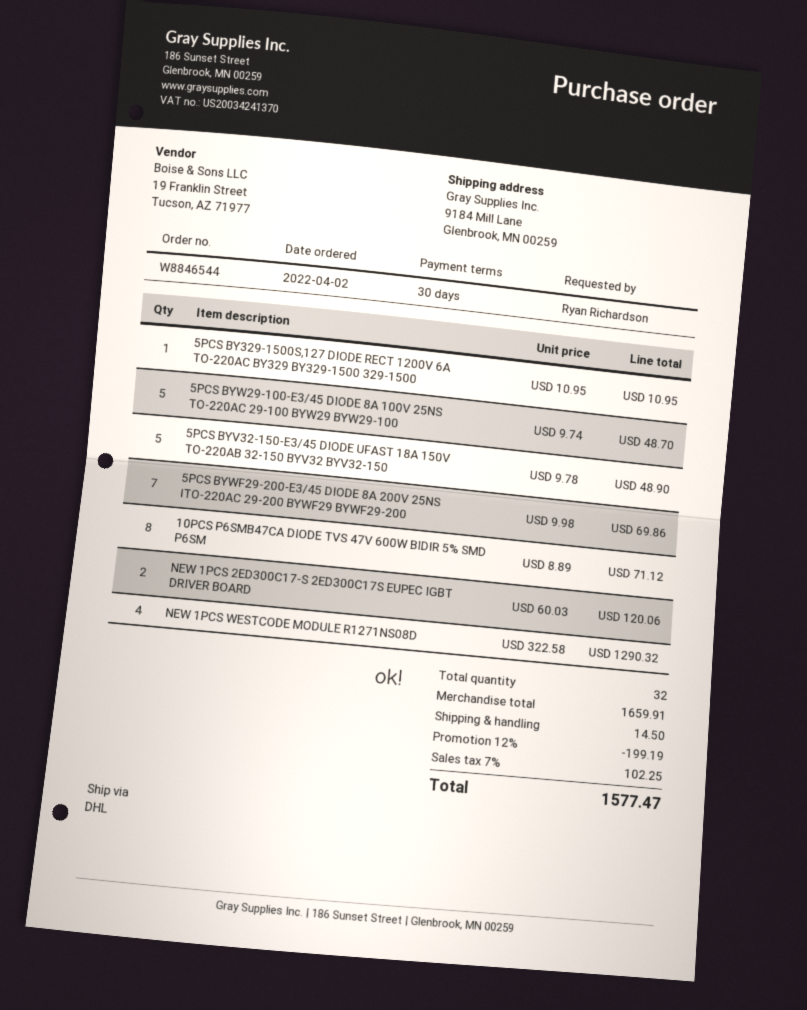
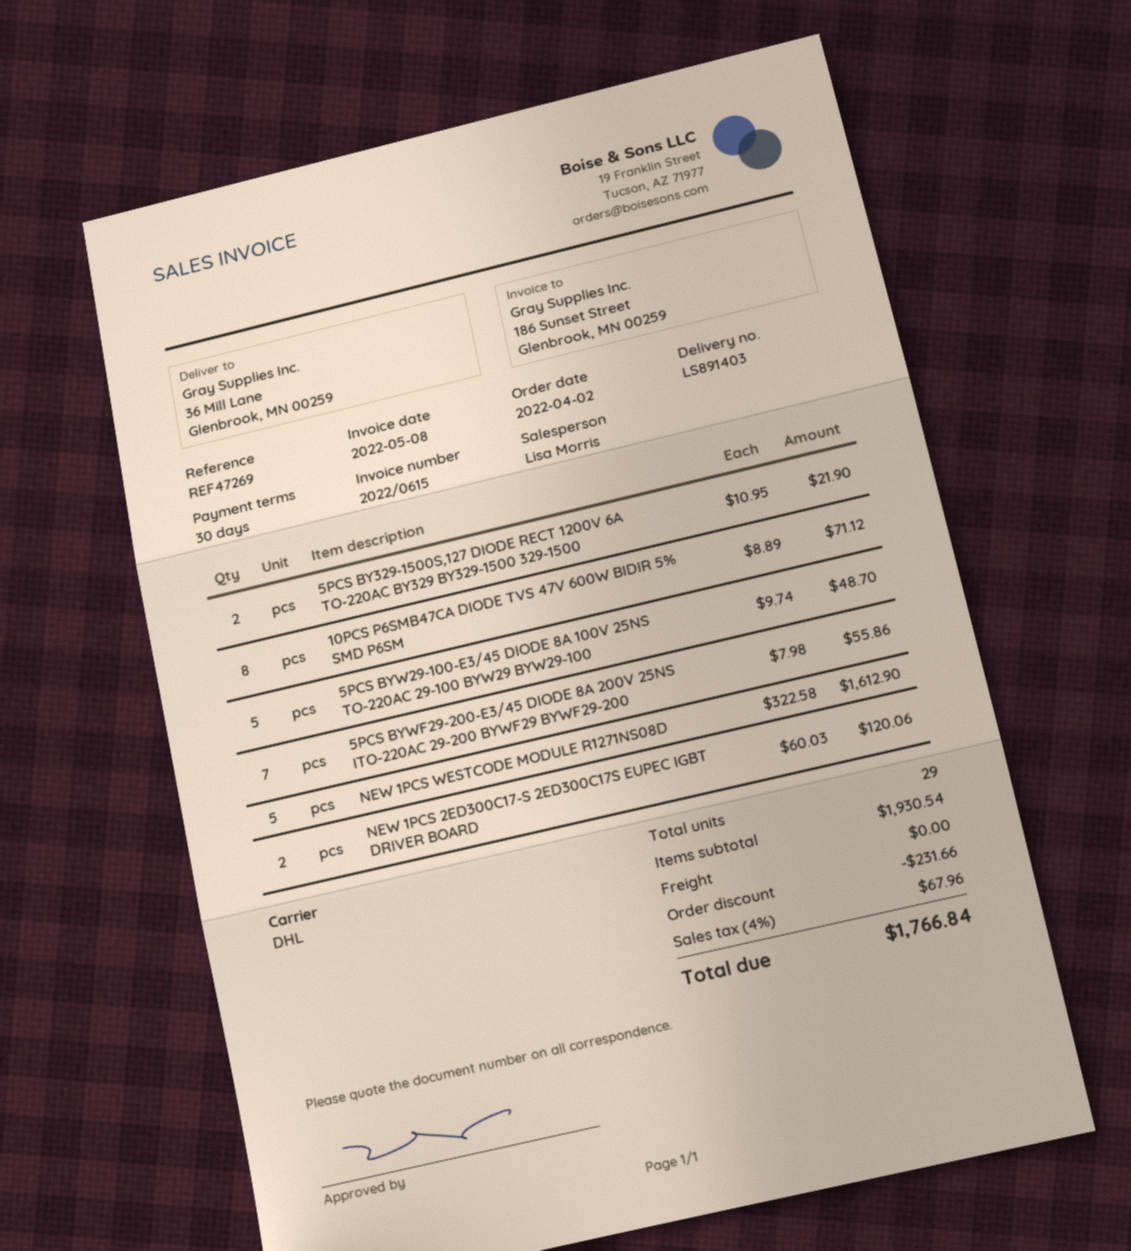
ship to: 9184 Mill Lane, Glenbrook, MN 00259 -> 36 Mill Lane, Glenbrook, MN 00259
5PCS BY329-1500S,127 DIODE RECT 1200V 6A TO-220AC BY329 BY329-1500 329-1500: 1 x 10.95 = 10.95 -> 2 x 10.95 = 21.90
5PCS BYV32-150-E3/45 DIODE UFAST 18A 150V TO-220AB 32-150 BYV32 BYV32-150: 5 x 9.78 = 48.90 -> none
5PCS BYWF29-200-E3/45 DIODE 8A 200V 25NS ITO-220AC 29-200 BYWF29 BYWF29-200: 7 x 9.98 = 69.86 -> 7 x 7.98 = 55.86
NEW 1PCS WESTCODE MODULE R1271NS08D: 4 x 322.58 = 1290.32 -> 5 x 322.58 = 1612.90
total quantity: 32 -> 29
subtotal: 1659.91 -> 1930.54
discount: 199.19 -> 231.66
shipping: 14.50 -> 0.00
tax: 7% = 102.25 -> 4% = 67.96
total: 1577.47 -> 1766.84

